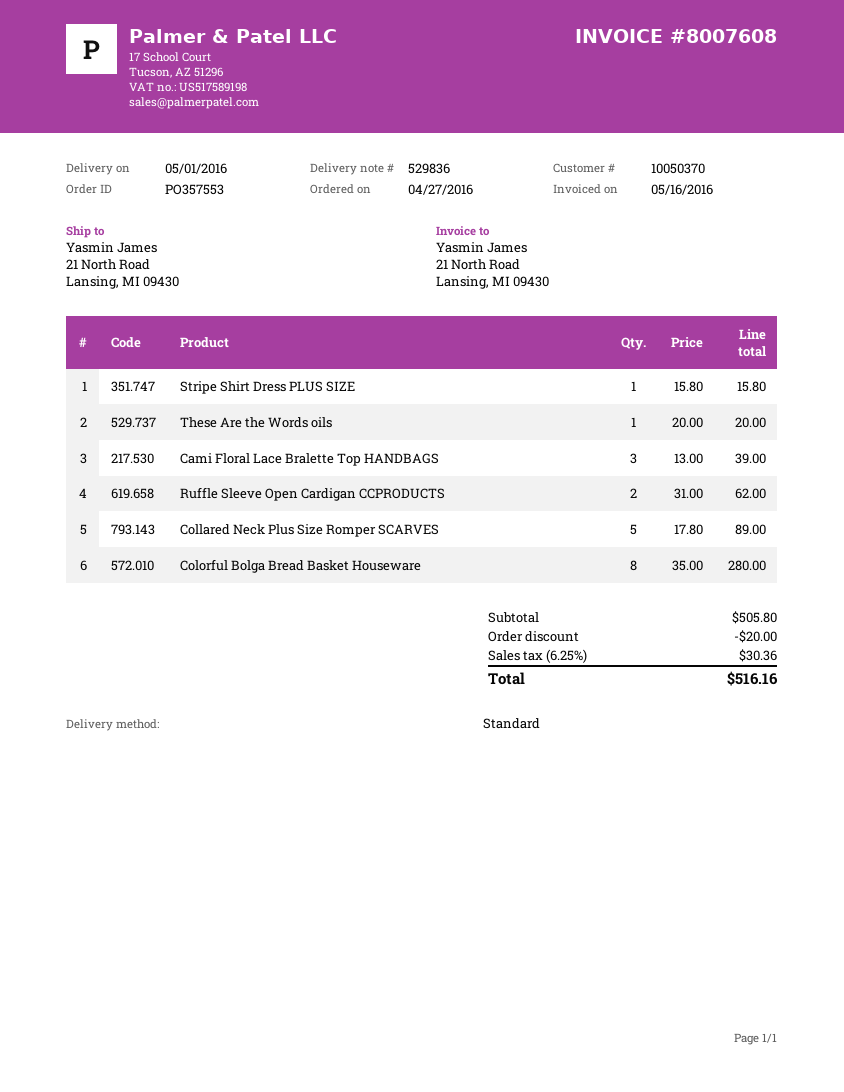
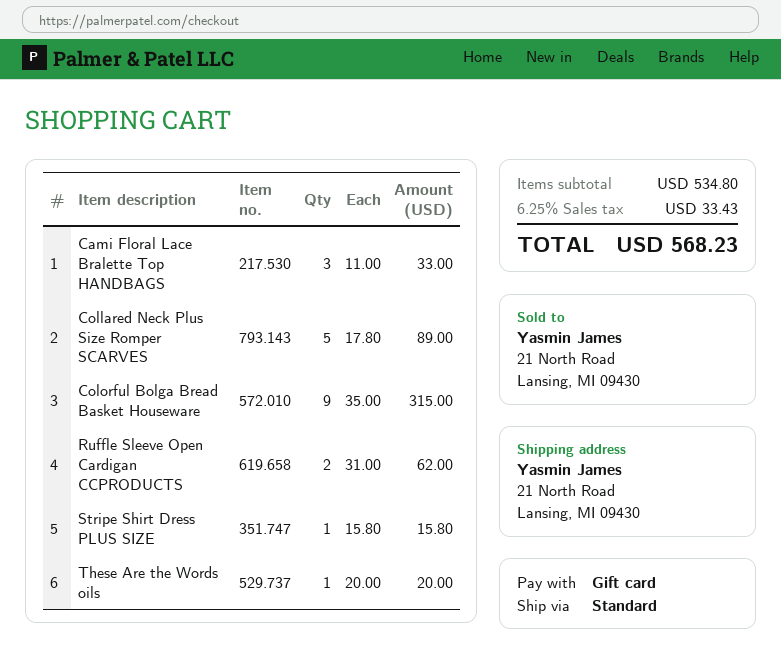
Cami Floral Lace Bralette Top HANDBAGS: 3 x 13.00 = 39.00 -> 3 x 11.00 = 33.00
Colorful Bolga Bread Basket Houseware: 8 x 35.00 = 280.00 -> 9 x 35.00 = 315.00
subtotal: 505.80 -> 534.80
discount: 20.00 -> none
tax: 6.25% = 30.36 -> 6.25% = 33.43
total: 516.16 -> 568.23

